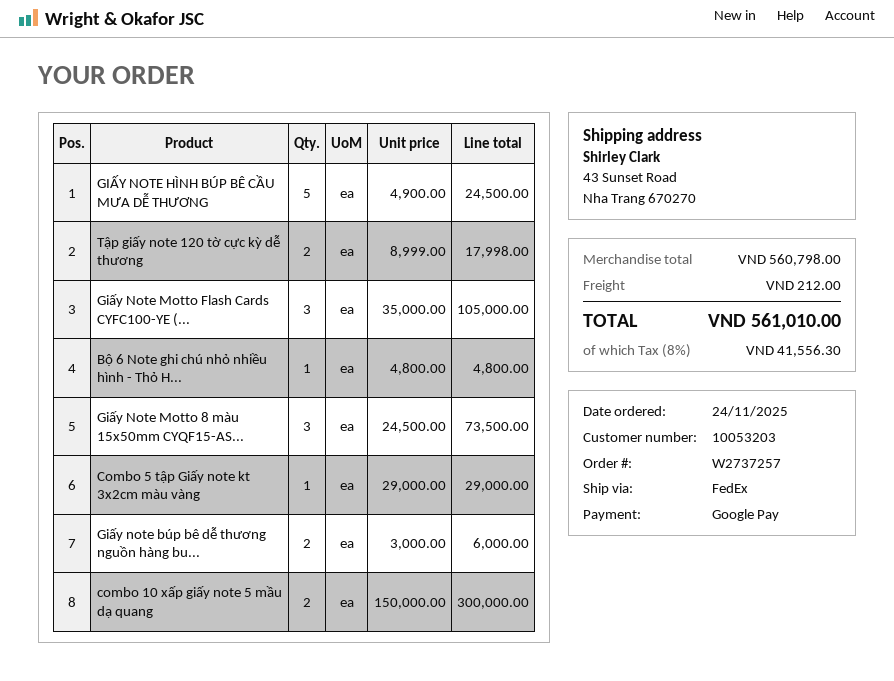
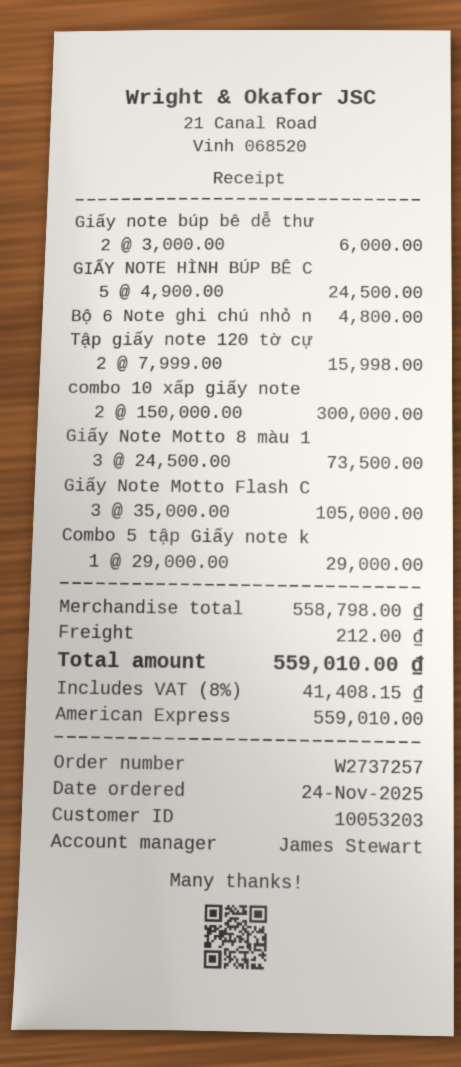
payment method: Google Pay -> American Express
Tập giấy note 120 tờ cực kỳ dễ thương: 2 x 8999.00 = 17998.00 -> 2 x 7999.00 = 15998.00
subtotal: 560798.00 -> 558798.00
tax: 8% = 41556.30 -> 8% = 41408.15
total: 561010.00 -> 559010.00

